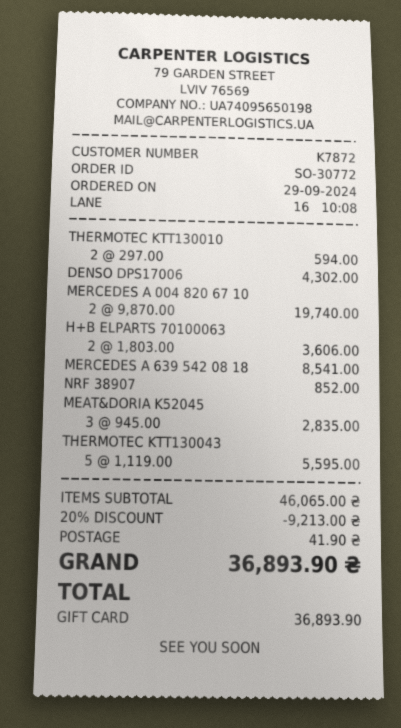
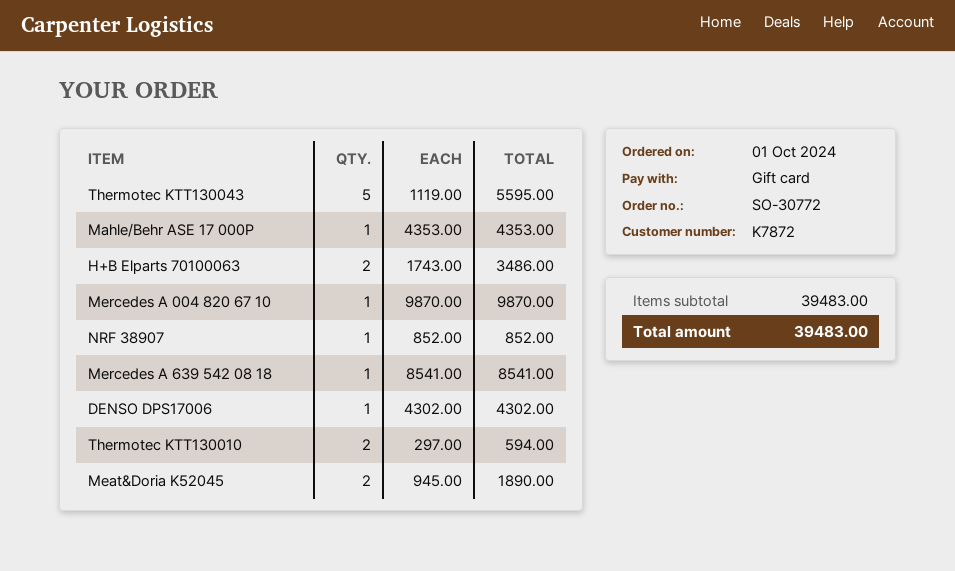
order date: 2024-09-29 -> 2024-10-01
MERCEDES A 004 820 67 10: 2 x 9870.00 = 19740.00 -> 1 x 9870.00 = 9870.00
H+B ELPARTS 70100063: 2 x 1803.00 = 3606.00 -> 2 x 1743.00 = 3486.00
MEAT&DORIA K52045: 3 x 945.00 = 2835.00 -> 2 x 945.00 = 1890.00
Mahle/Behr ASE 17 000P: none -> 1 x 4353.00 = 4353.00
subtotal: 46065.00 -> 39483.00
discount: 20% = 9213.00 -> none
shipping: 41.90 -> none
total: 36893.90 -> 39483.00

